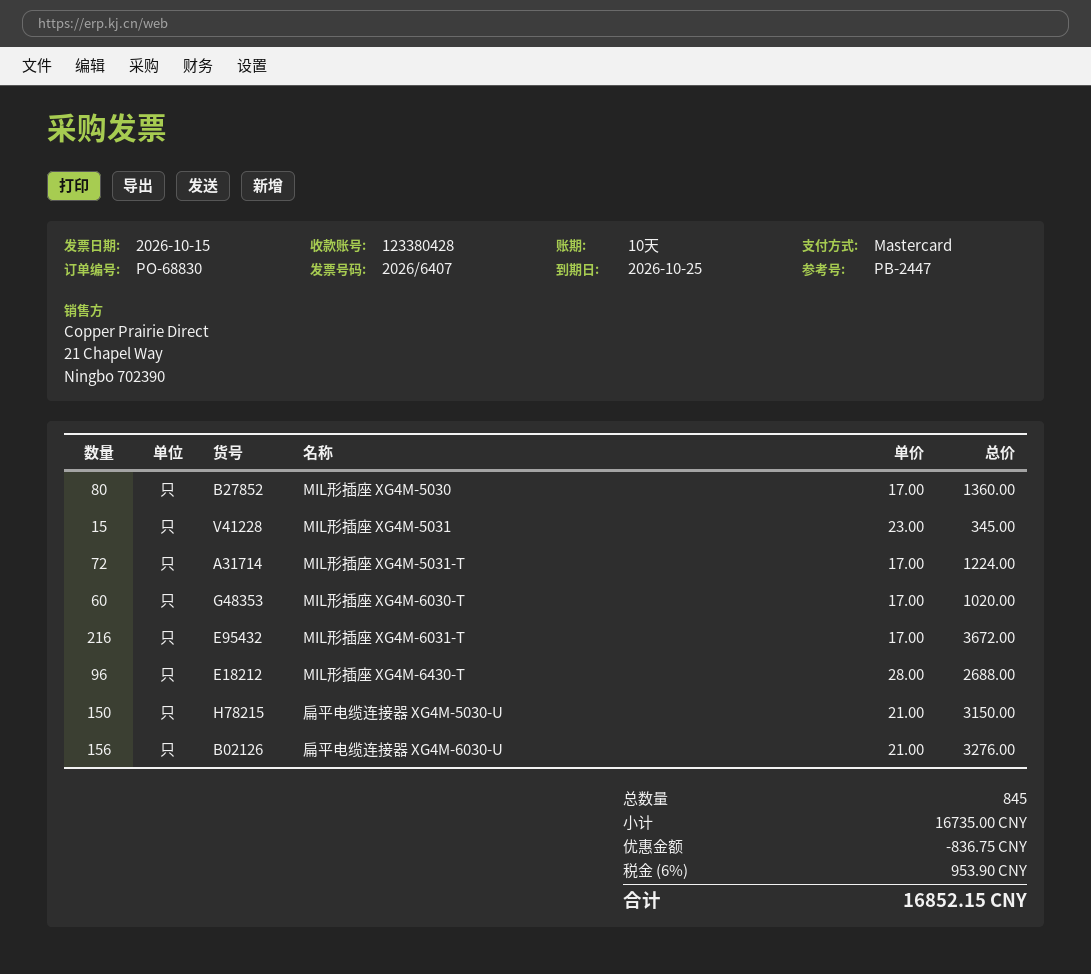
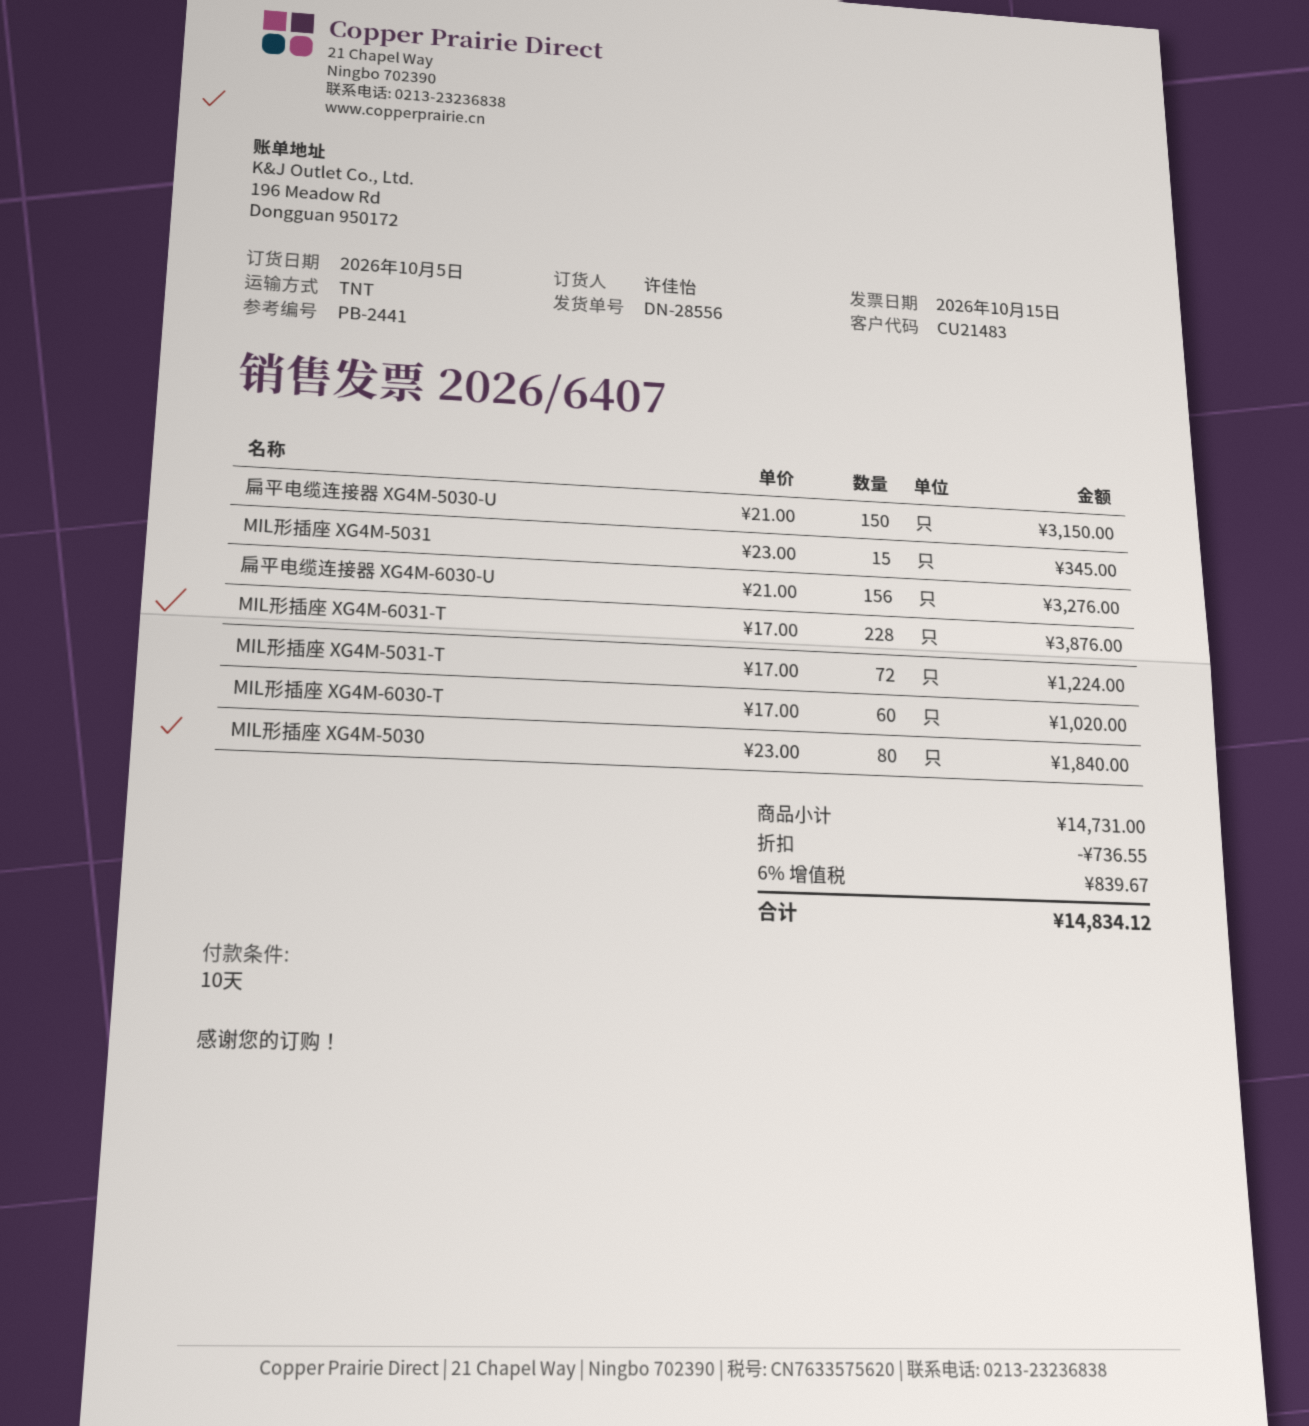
reference: PB-2447 -> PB-2441
MIL形插座 XG4M-5030: 80 x 17.00 = 1360.00 -> 80 x 23.00 = 1840.00
MIL形插座 XG4M-6031-T: 216 x 17.00 = 3672.00 -> 228 x 17.00 = 3876.00
MIL形插座 XG4M-6430-T: 96 x 28.00 = 2688.00 -> none
subtotal: 16735.00 -> 14731.00
discount: 836.75 -> 736.55
tax: 6% = 953.90 -> 6% = 839.67
total: 16852.15 -> 14834.12

